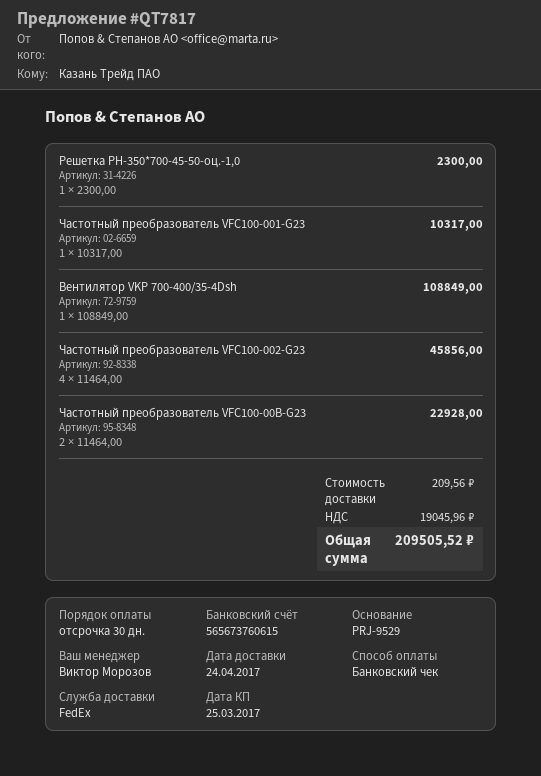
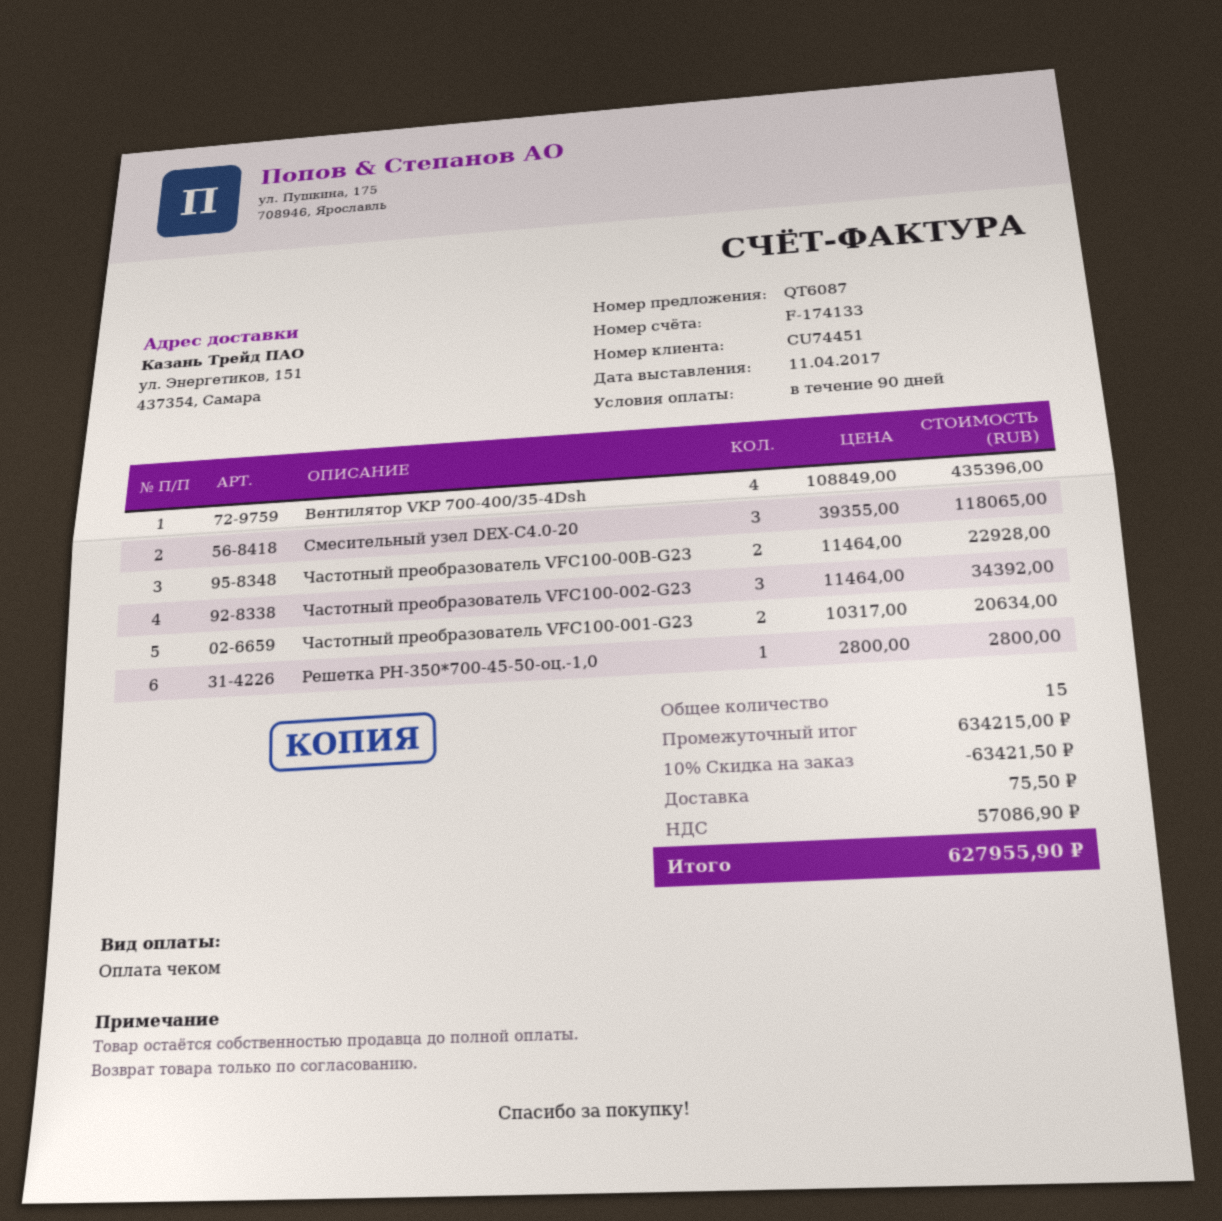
quote number: QT7817 -> QT6087
payment terms: 30 days -> 90 days
Решетка РН-350*700-45-50-оц.-1,0: 1 x 2300.00 = 2300.00 -> 1 x 2800.00 = 2800.00
Частотный преобразователь VFC100-001-G23: 1 x 10317.00 = 10317.00 -> 2 x 10317.00 = 20634.00
Вентилятор VKP 700-400/35-4Dsh: 1 x 108849.00 = 108849.00 -> 4 x 108849.00 = 435396.00
Частотный преобразователь VFC100-002-G23: 4 x 11464.00 = 45856.00 -> 3 x 11464.00 = 34392.00
Смесительный узел DEX-C4.0-20: none -> 3 x 39355.00 = 118065.00
discount: none -> 10% = 63421.50
shipping: 209.56 -> 75.50
tax: 19045.96 -> 57086.90
total: 209505.52 -> 627955.90

